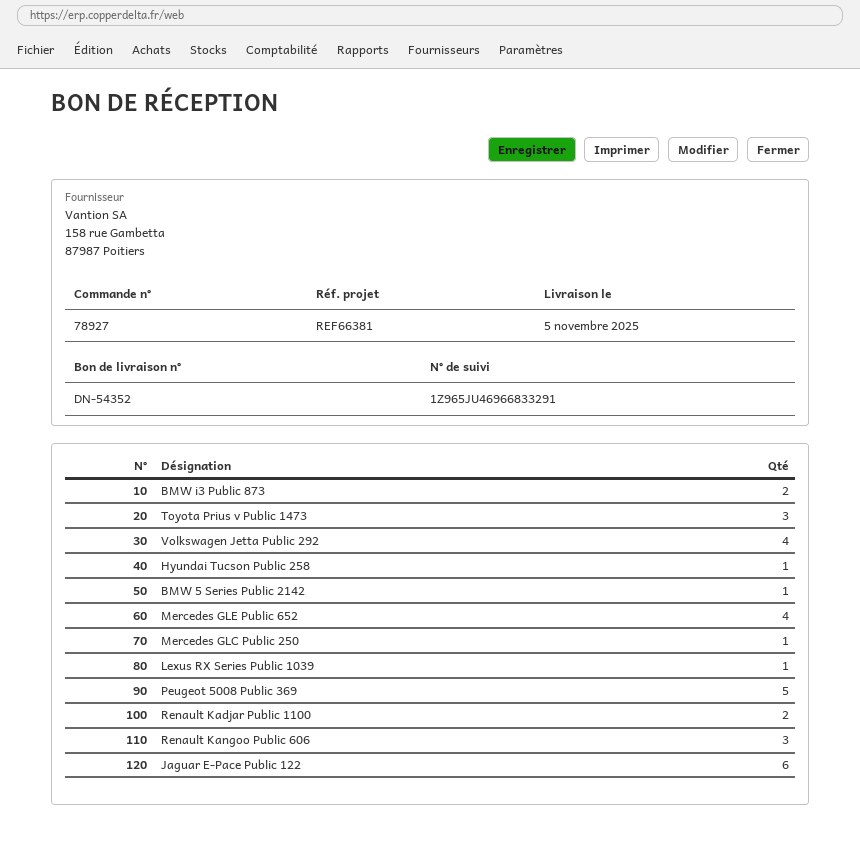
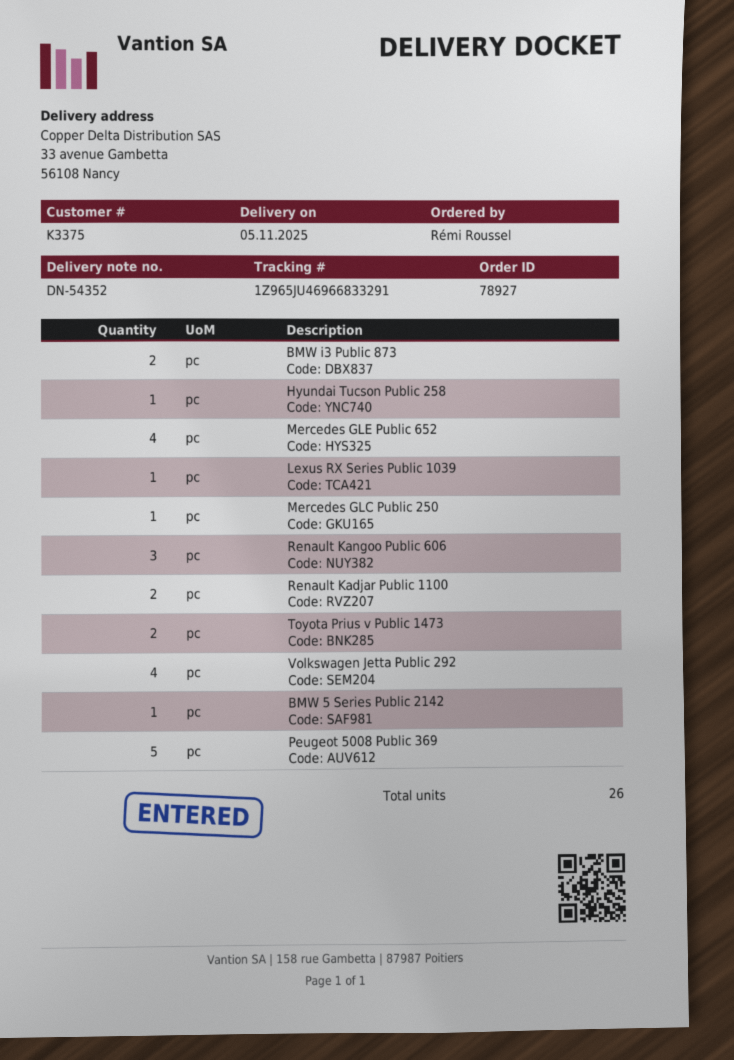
Toyota Prius v Public 1473: 3 -> 2
Jaguar E-Pace Public 122: 6 -> none

